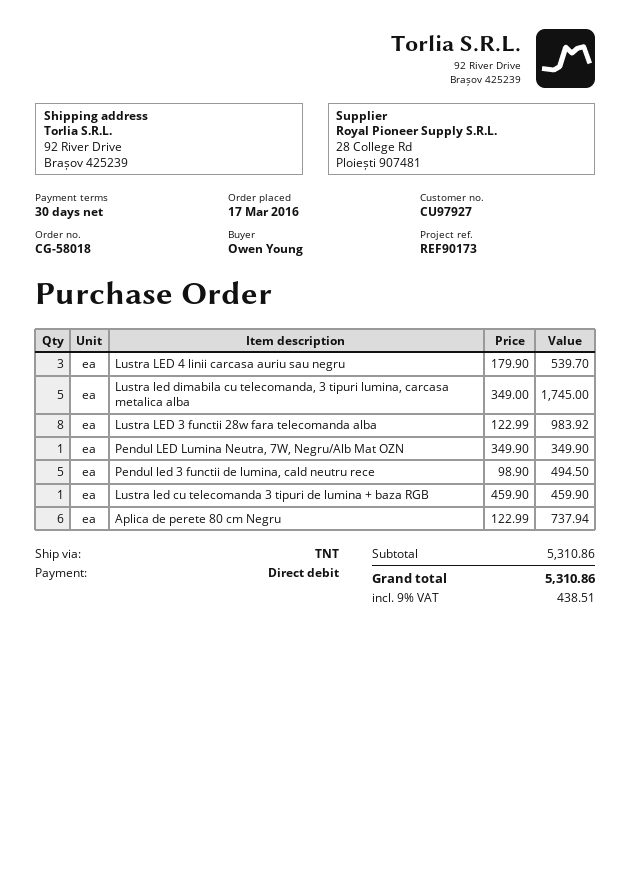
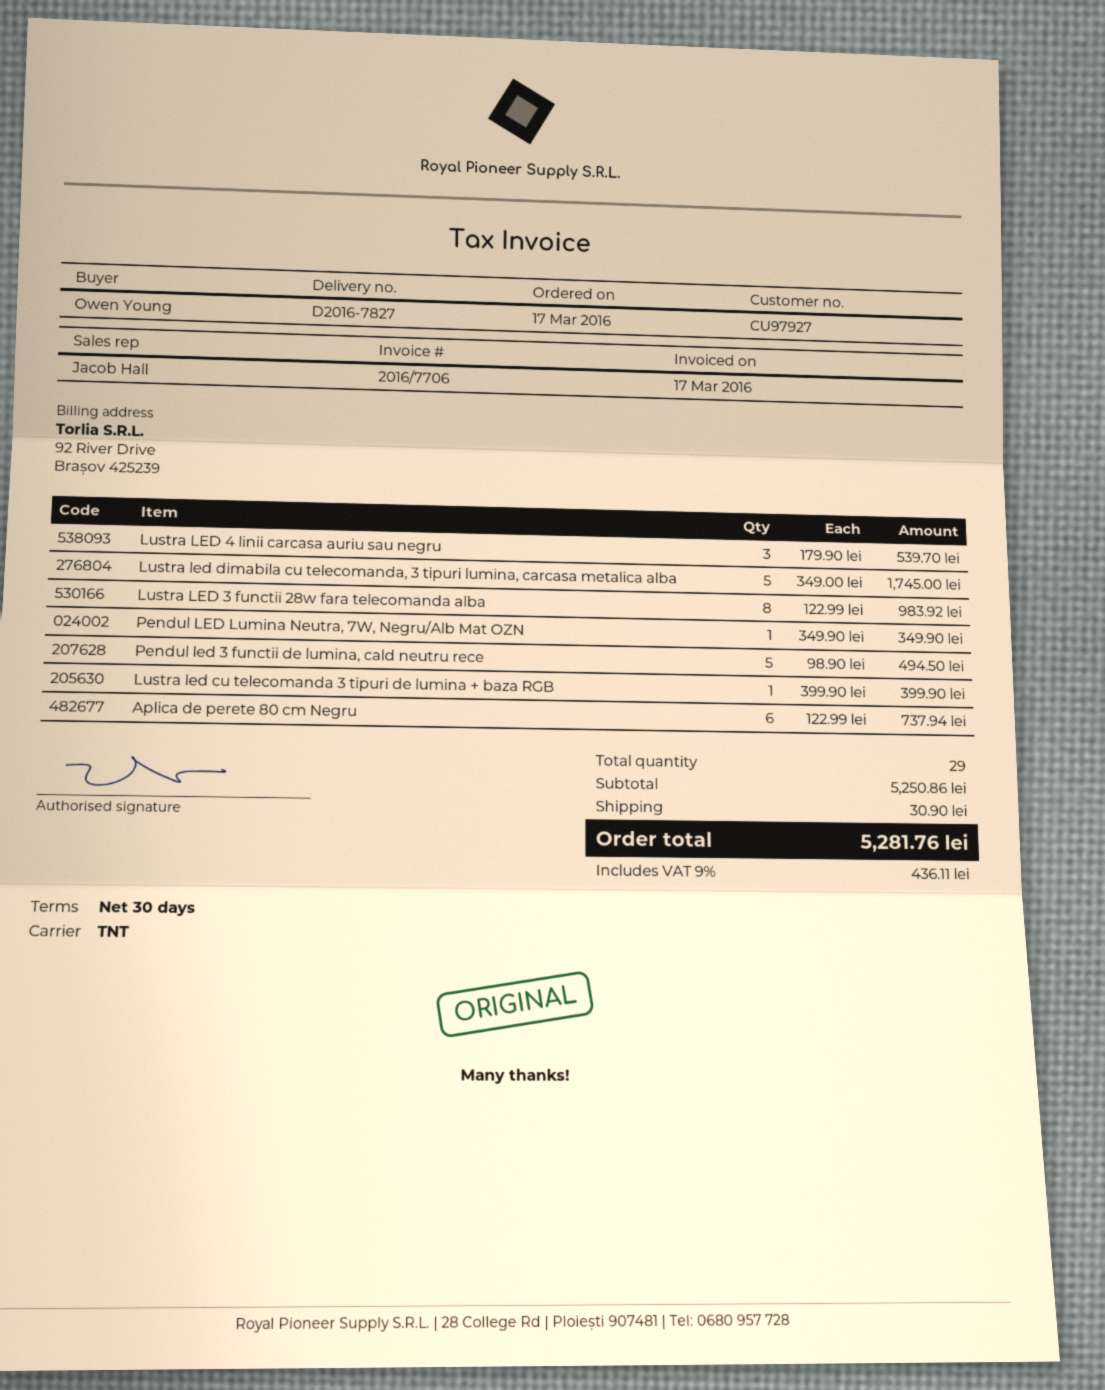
Lustra led cu telecomanda 3 tipuri de lumina + baza RGB: 1 x 459.90 = 459.90 -> 1 x 399.90 = 399.90
subtotal: 5310.86 -> 5250.86
shipping: none -> 30.90
tax: 9% = 438.51 -> 9% = 436.11
total: 5310.86 -> 5281.76

